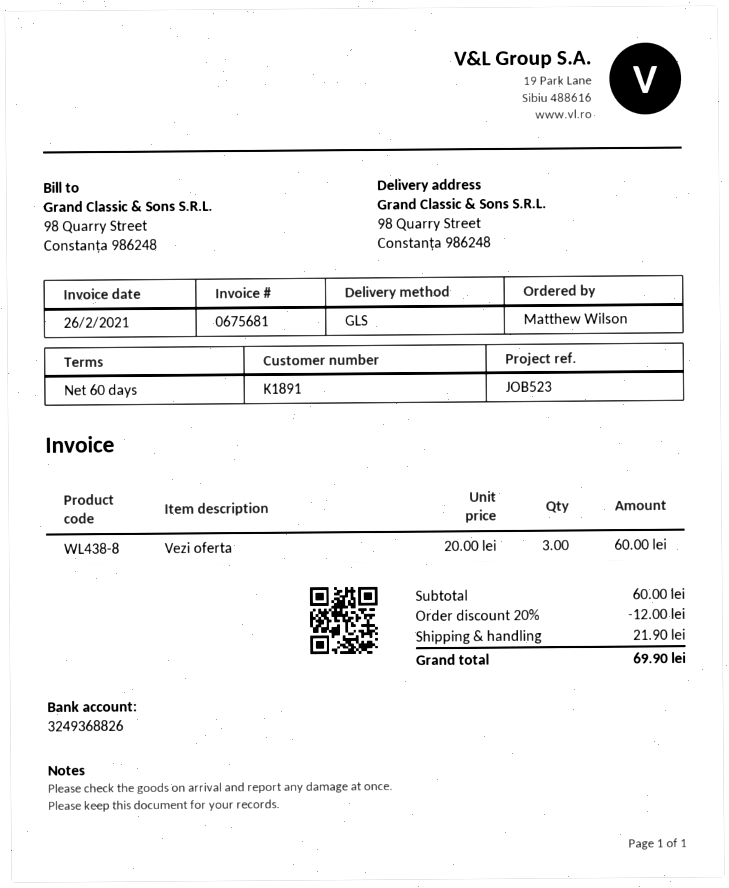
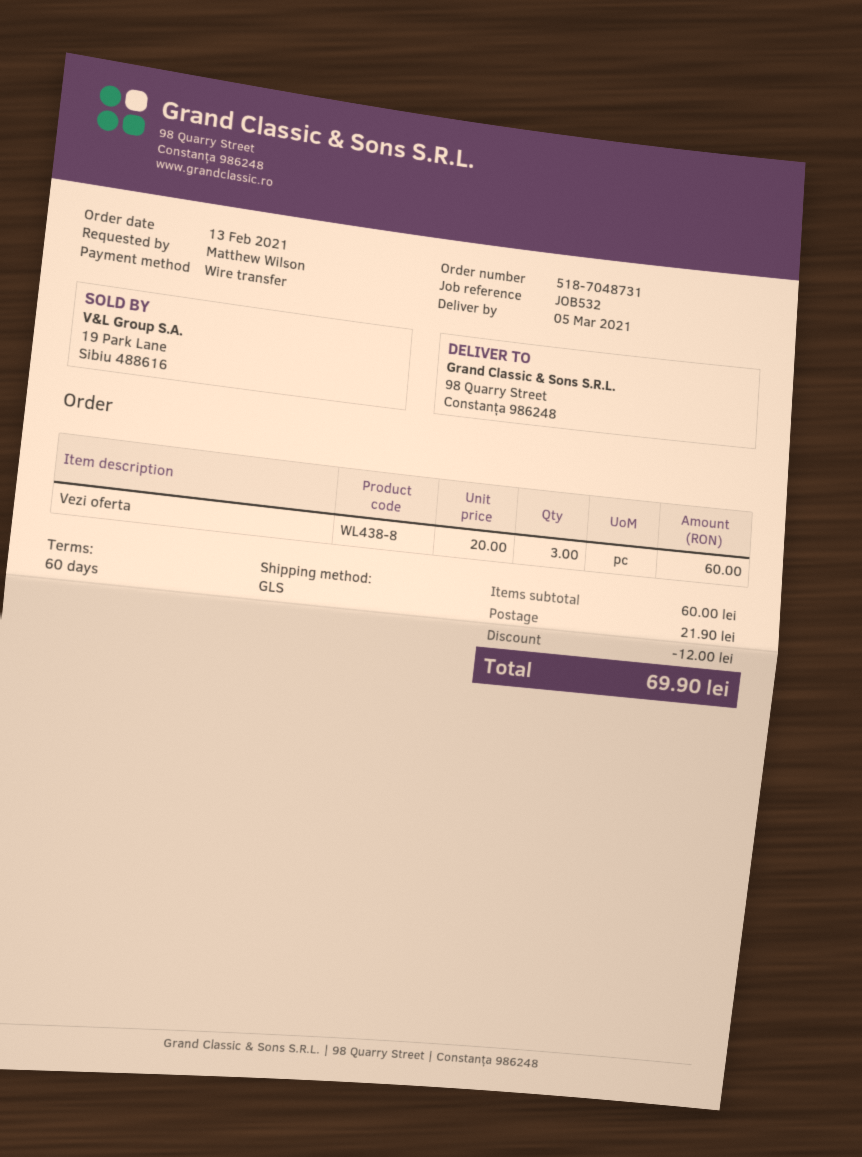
reference: JOB523 -> JOB532

